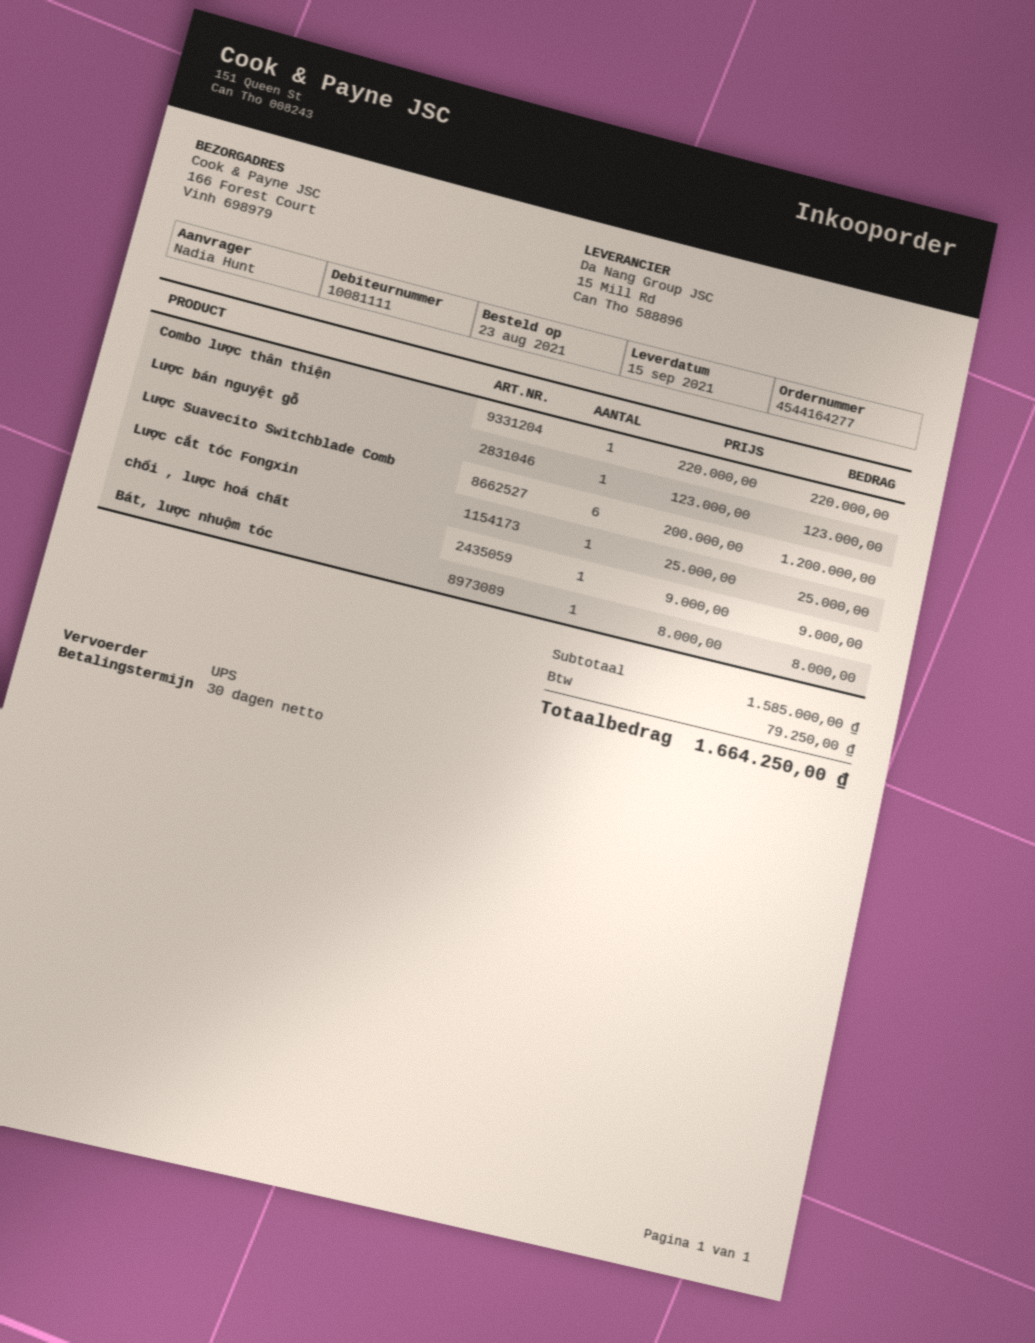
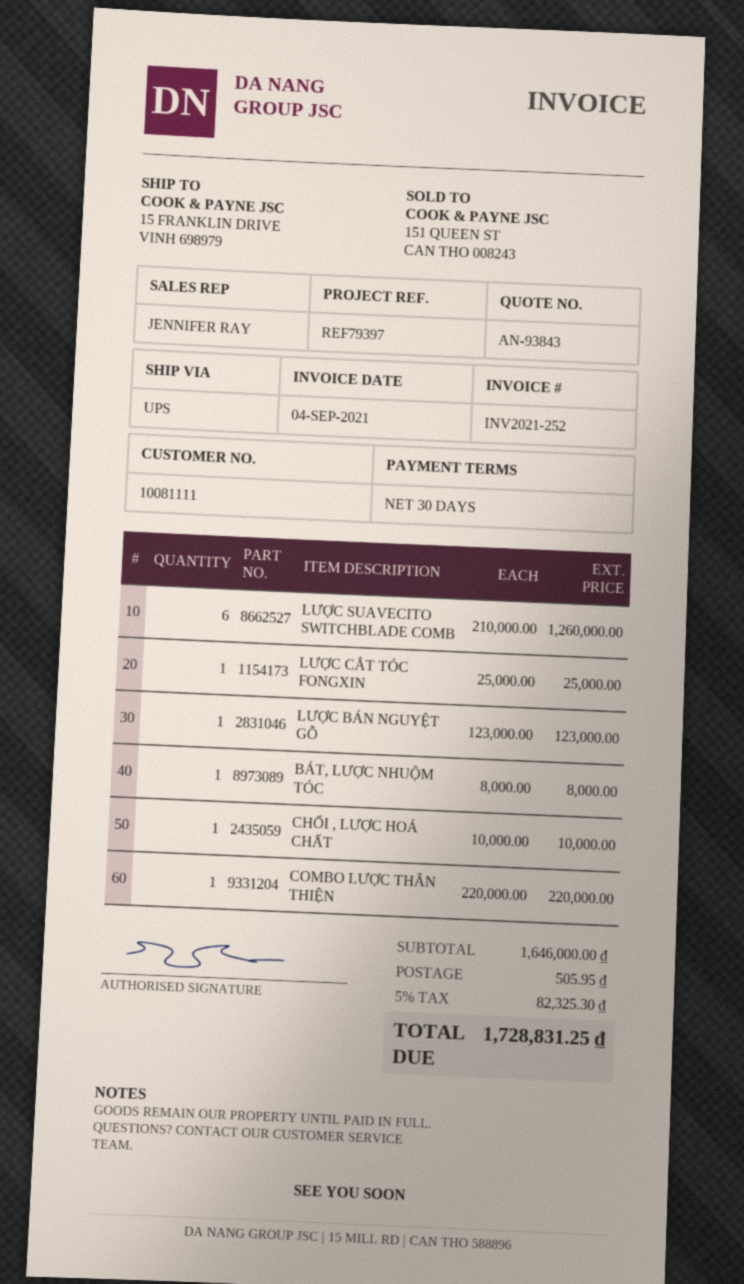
ship to: 166 Forest Court, Vinh 698979 -> 15 FRANKLIN DRIVE, VINH 698979
Lược Suavecito Switchblade Comb: 6 x 200000.00 = 1200000.00 -> 6 x 210000.00 = 1260000.00
chổi , lược hoá chất: 1 x 9000.00 = 9000.00 -> 1 x 10000.00 = 10000.00
subtotal: 1585000.00 -> 1646000.00
shipping: none -> 505.95
tax: 79250.00 -> 82325.30
total: 1664250.00 -> 1728831.25

